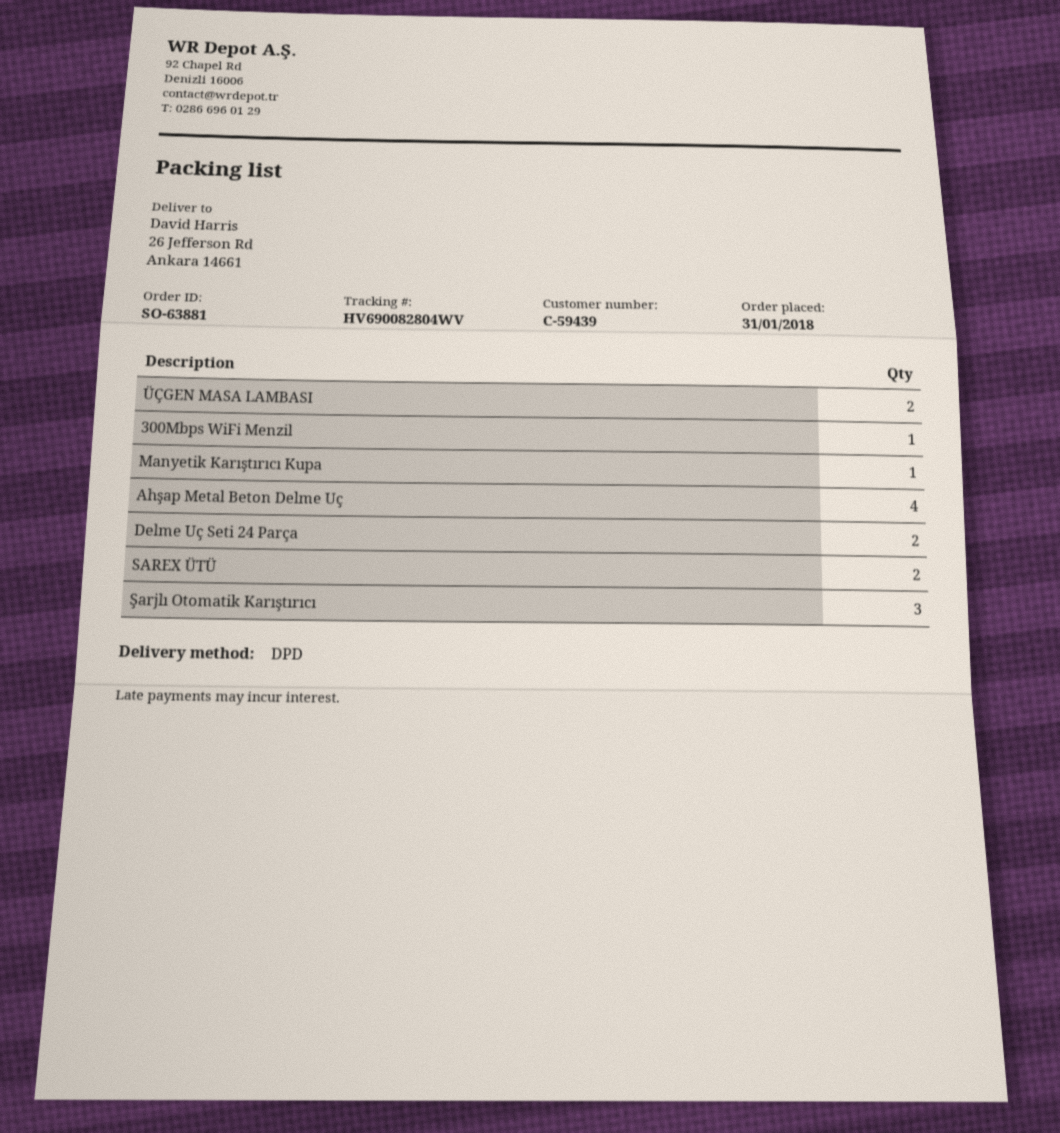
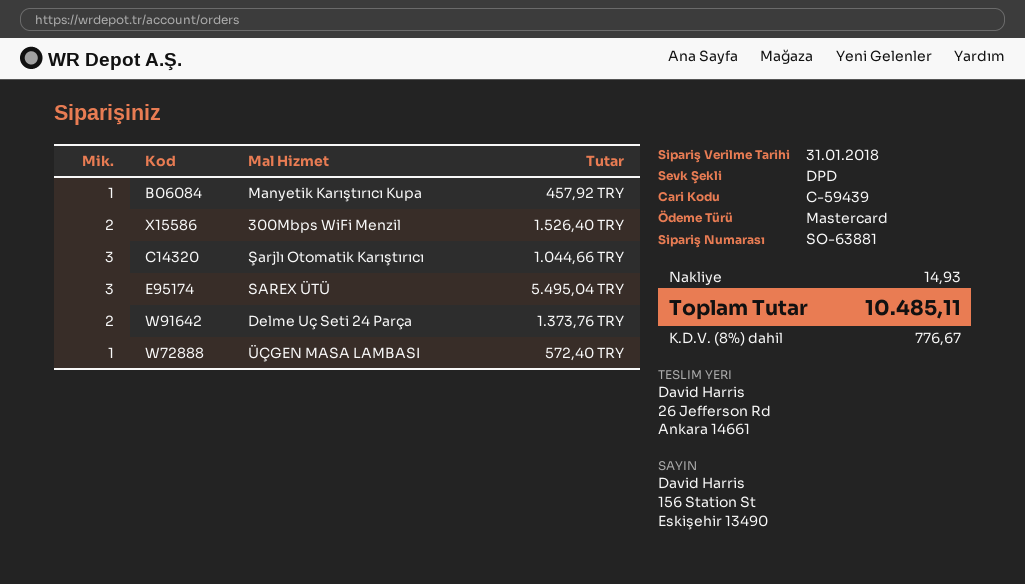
ÜÇGEN MASA LAMBASI: 2 -> 1
300Mbps WiFi Menzil: 1 -> 2
Ahşap Metal Beton Delme Uç: 4 -> none
SAREX ÜTÜ: 2 -> 3

